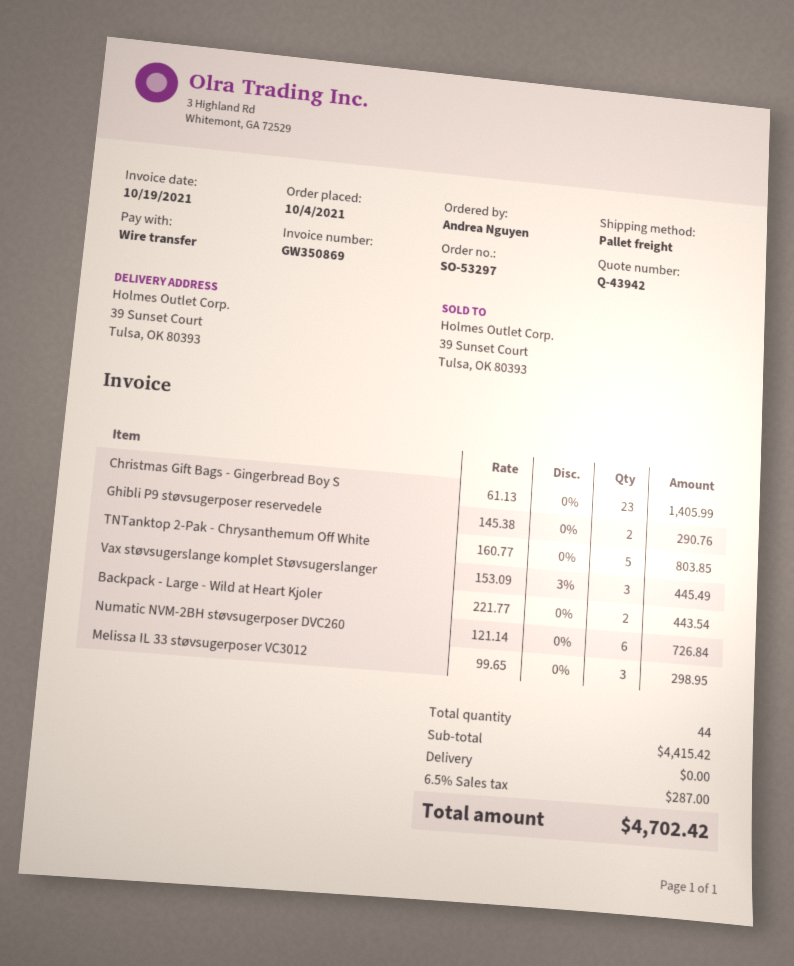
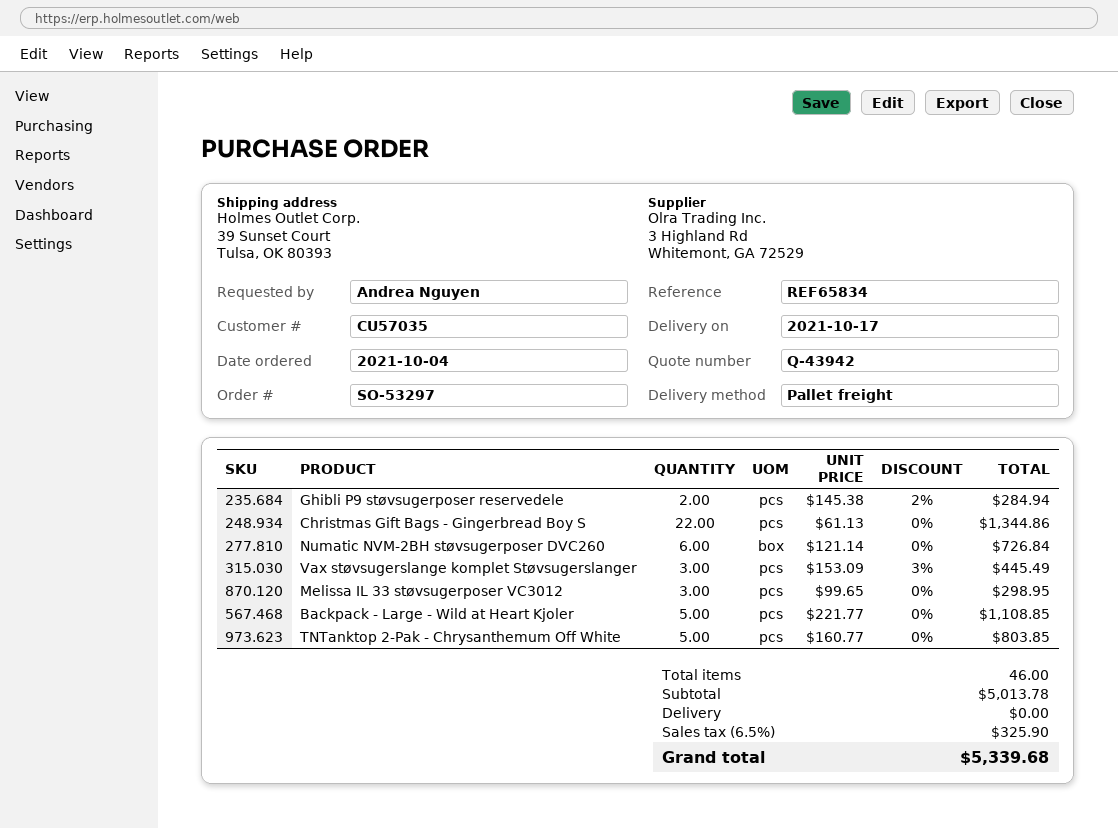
Christmas Gift Bags - Gingerbread Boy S: 23 x 61.13 = 1405.99 -> 22 x 61.13 = 1344.86
Ghibli P9 støvsugerposer reservedele: 2 x 145.38 = 290.76 -> 2 x 145.38 - 2% = 284.94
Backpack - Large - Wild at Heart Kjoler: 2 x 221.77 = 443.54 -> 5 x 221.77 = 1108.85
total quantity: 44 -> 46
subtotal: 4415.42 -> 5013.78
tax: 6.5% = 287.00 -> 6.5% = 325.90
total: 4702.42 -> 5339.68

